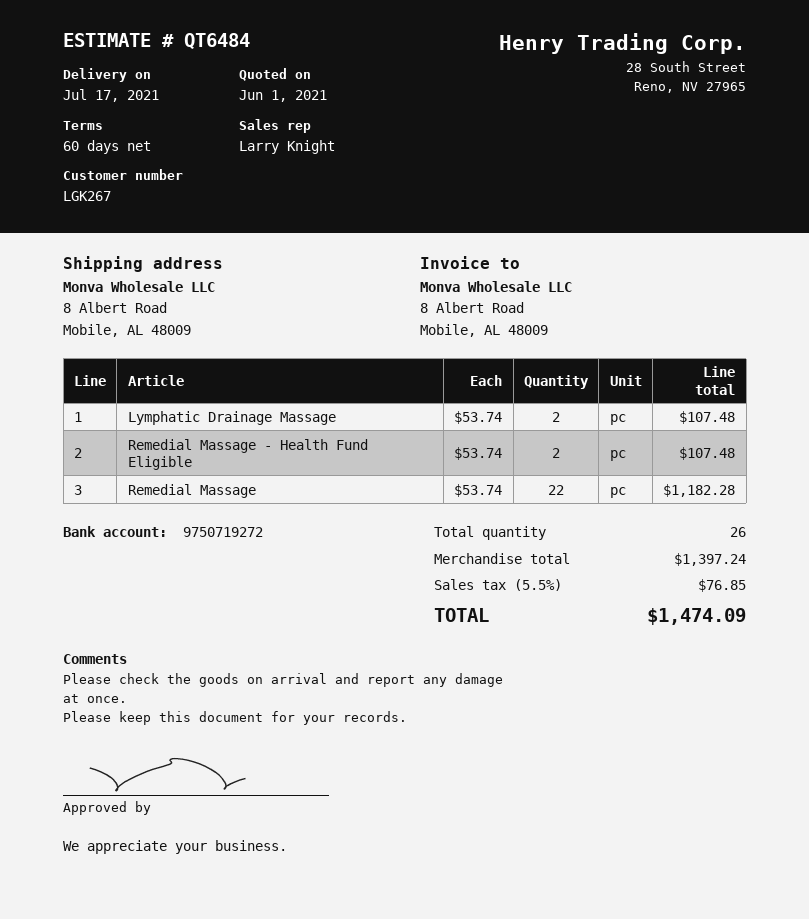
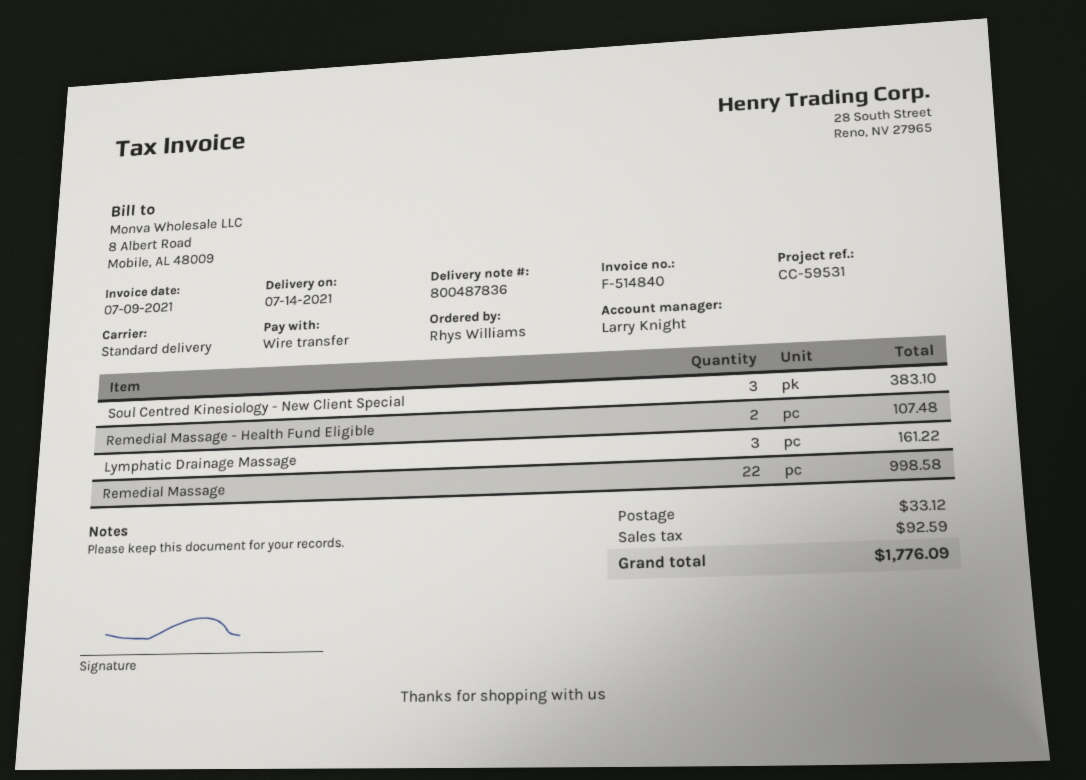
delivery date: 2021-07-17 -> 2021-07-14
Lymphatic Drainage Massage: 2 for 107.48 -> 3 for 161.22
Remedial Massage: 22 for 1182.28 -> 22 for 998.58
Soul Centred Kinesiology - New Client Special: none -> 3 for 383.10
shipping: none -> 33.12
tax: 76.85 -> 92.59
total: 1474.09 -> 1776.09

